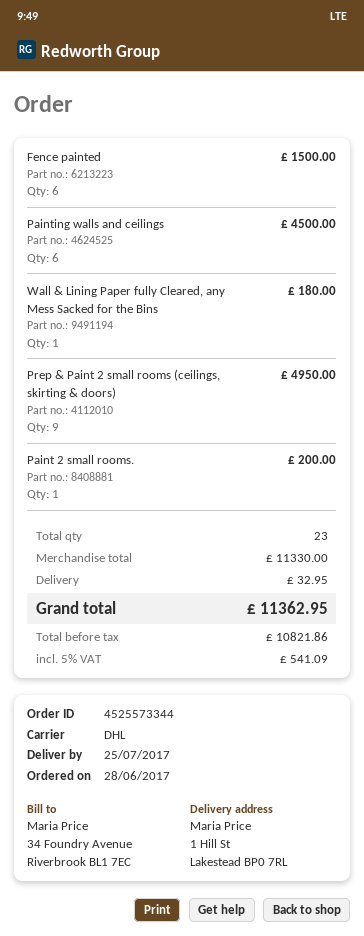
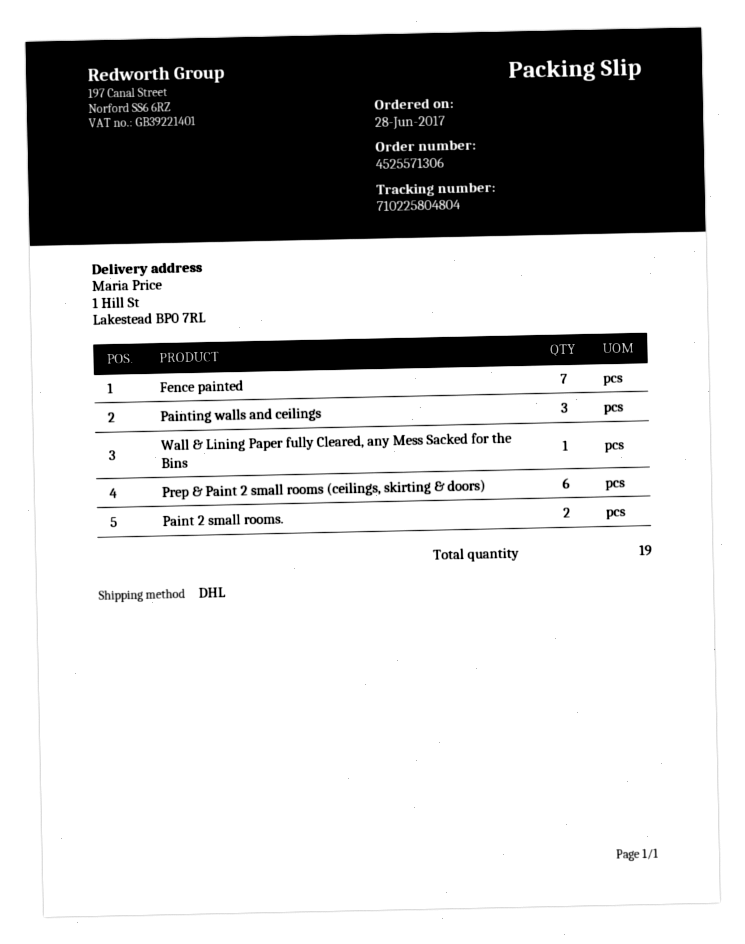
order number: 4525573344 -> 4525571306
Fence painted: 6 -> 7
Painting walls and ceilings: 6 -> 3
Prep & Paint 2 small rooms (ceilings, skirting & doors): 9 -> 6
Paint 2 small rooms.: 1 -> 2
total quantity: 23 -> 19

